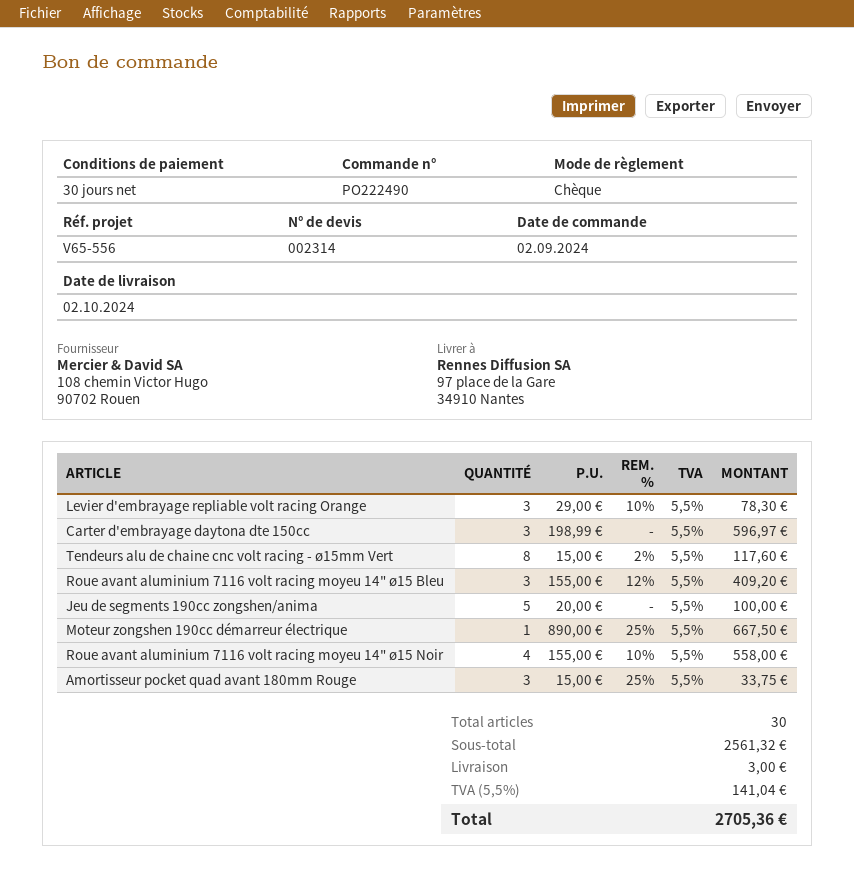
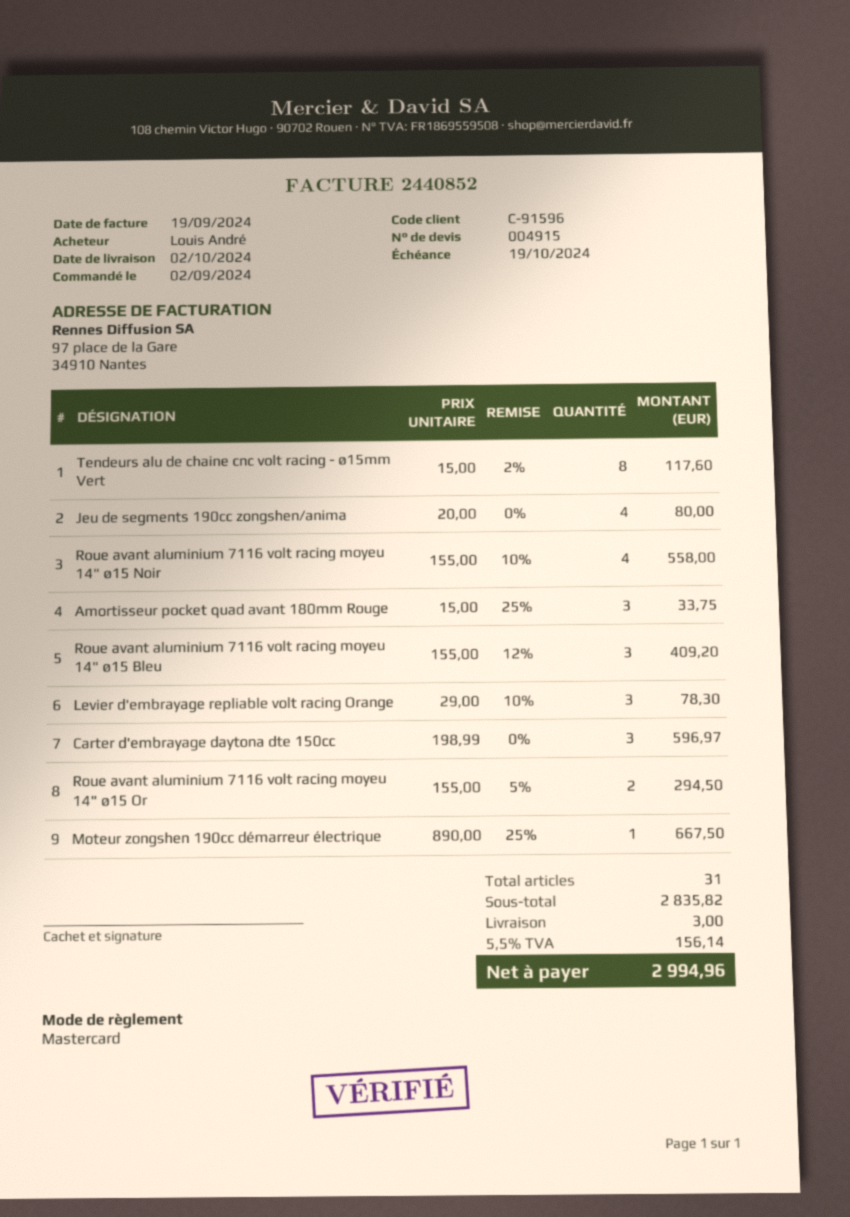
quote number: 002314 -> 004915
payment method: cheque -> Mastercard
Jeu de segments 190cc zongshen/anima: 5 x 20.00 = 100.00 -> 4 x 20.00 = 80.00
Roue avant aluminium 7116 volt racing moyeu 14" ø15 Or: none -> 2 x 155.00 - 5% = 294.50
total quantity: 30 -> 31
subtotal: 2561.32 -> 2835.82
tax: 5.5% = 141.04 -> 5.5% = 156.14
total: 2705.36 -> 2994.96

